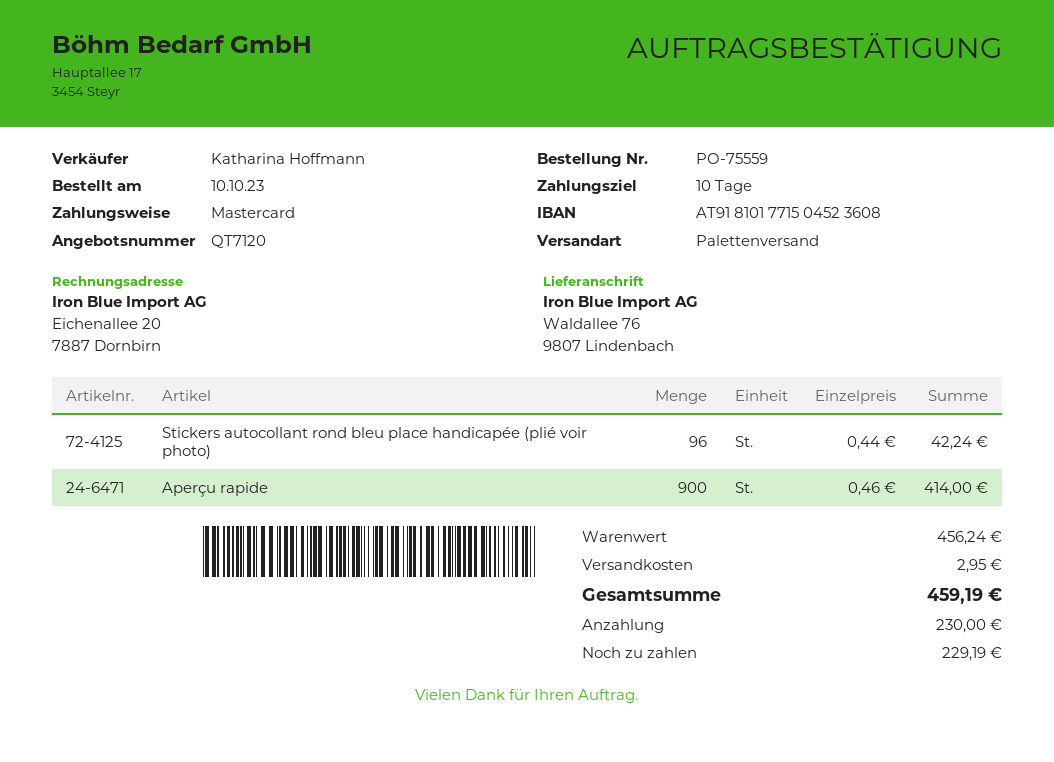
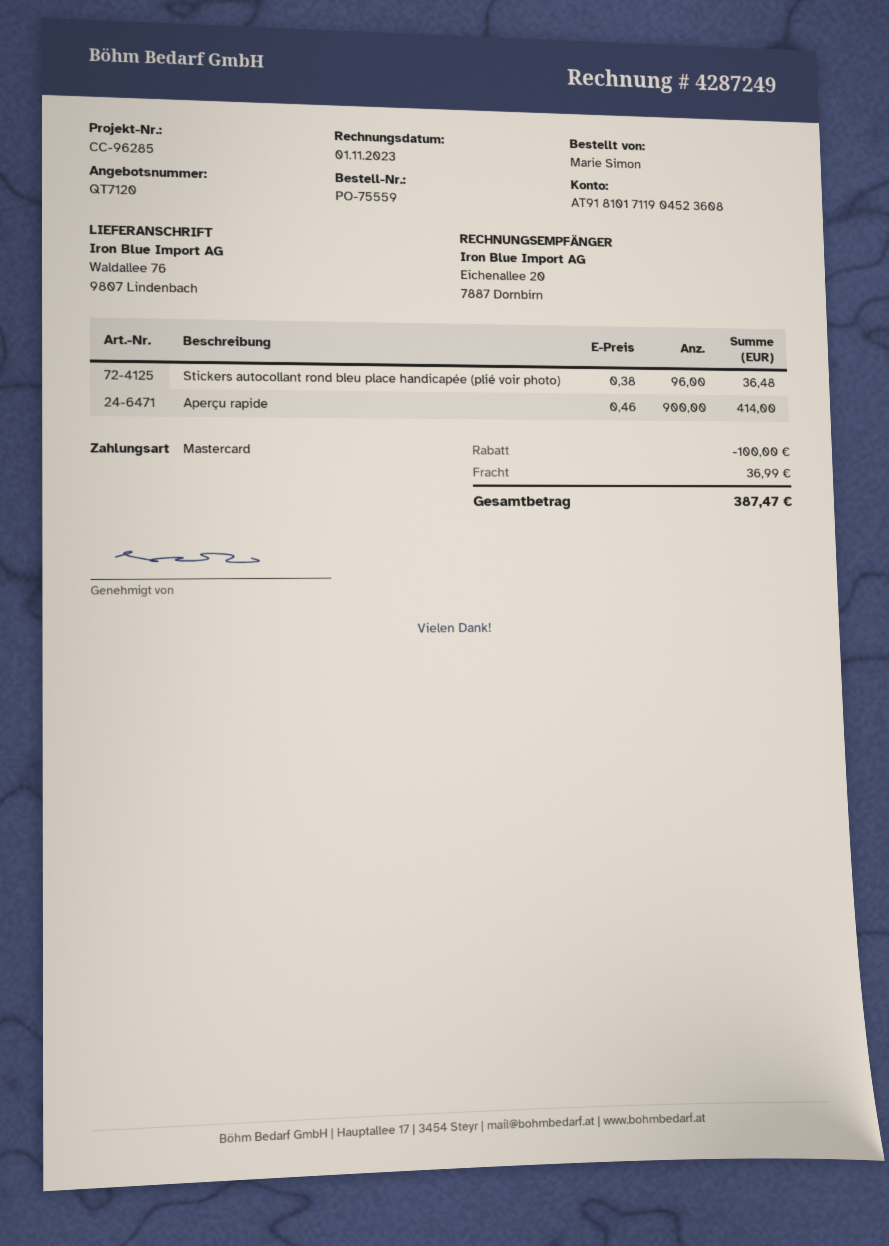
bank account: AT918101771504523608 -> AT918101711904523608
Stickers autocollant rond bleu place handicapée (plié voir photo): 96 x 0.44 = 42.24 -> 96 x 0.38 = 36.48
discount: none -> 100.00
shipping: 2.95 -> 36.99
total: 459.19 -> 387.47

